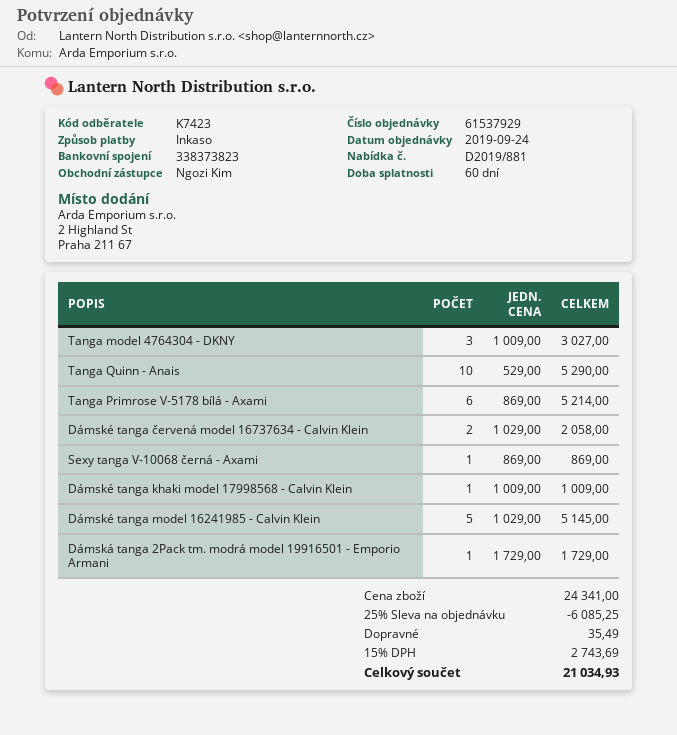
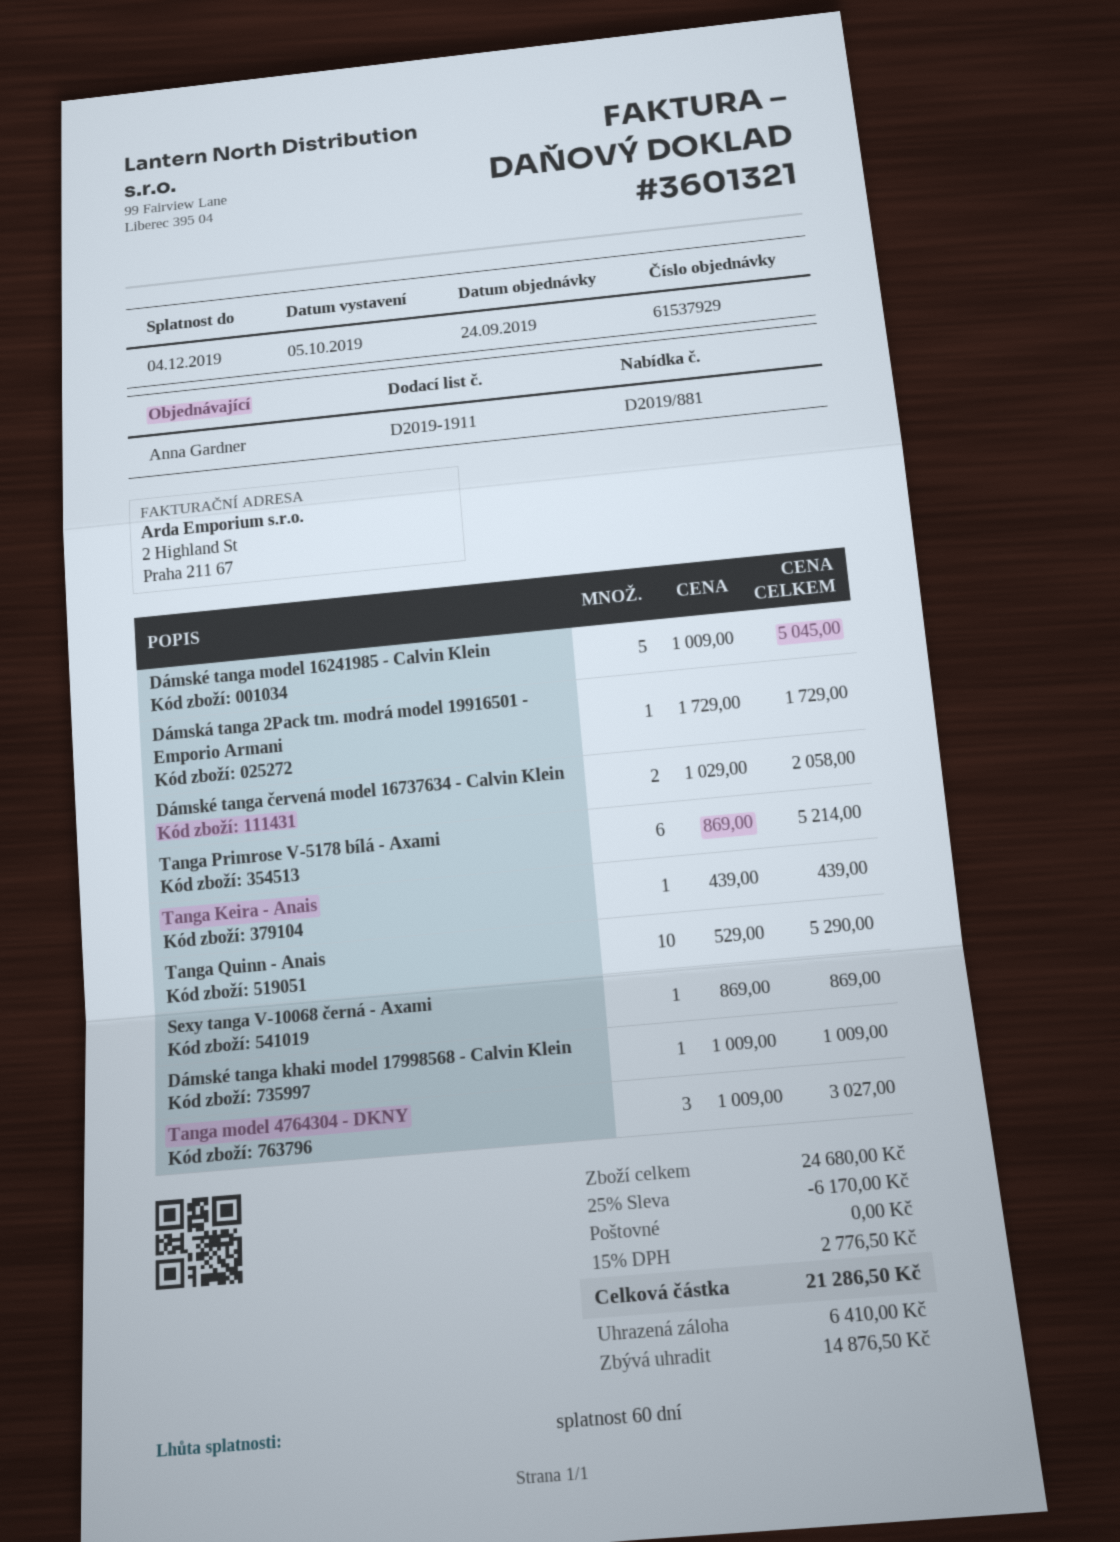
Dámské tanga model 16241985 - Calvin Klein: 5 x 1029.00 = 5145.00 -> 5 x 1009.00 = 5045.00
Tanga Keira - Anais: none -> 1 x 439.00 = 439.00
subtotal: 24341.00 -> 24680.00
discount: 25% = 6085.25 -> 25% = 6170.00
shipping: 35.49 -> 0.00
tax: 15% = 2743.69 -> 15% = 2776.50
total: 21034.93 -> 21286.50

